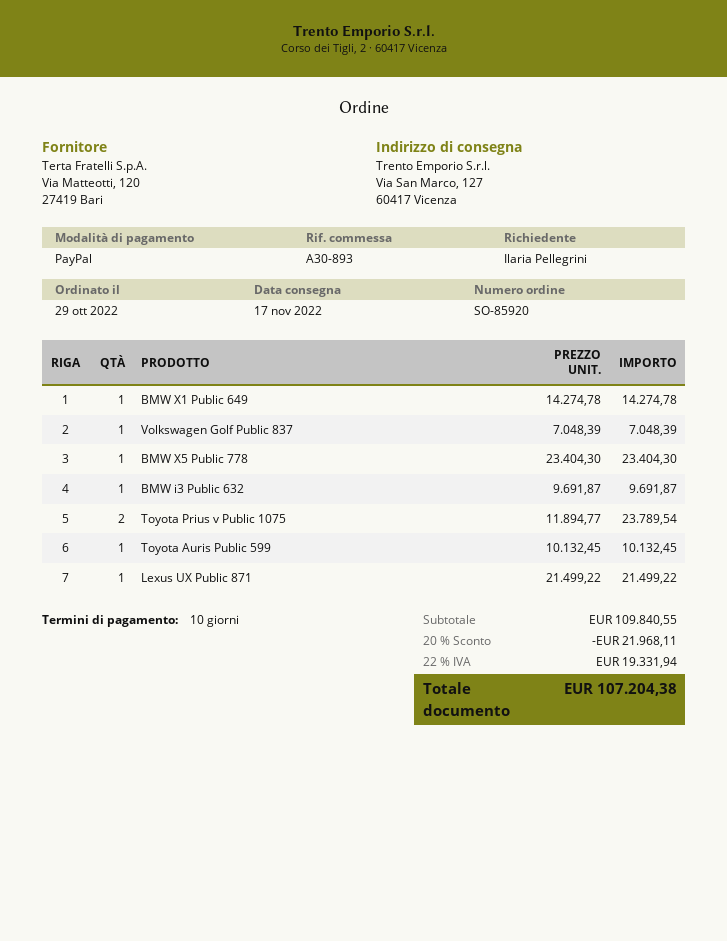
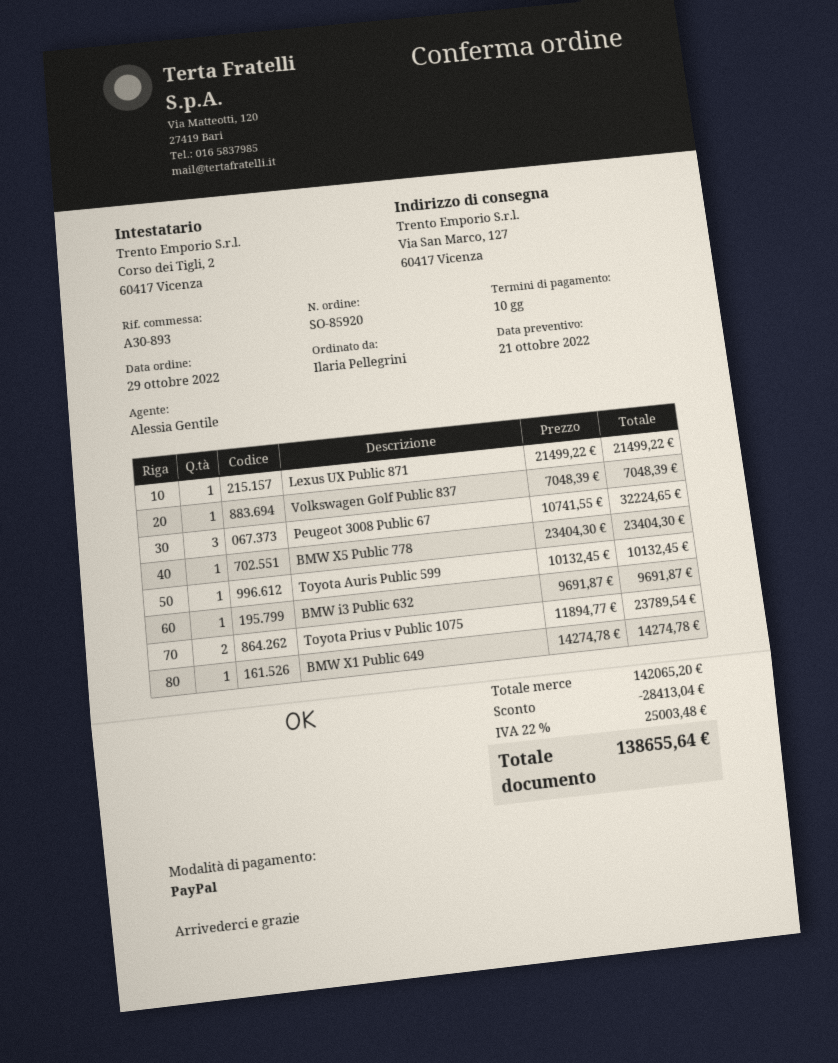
Peugeot 3008 Public 67: none -> 3 x 10741.55 = 32224.65
subtotal: 109840.55 -> 142065.20
discount: 21968.11 -> 28413.04
tax: 22% = 19331.94 -> 22% = 25003.48
total: 107204.38 -> 138655.64

